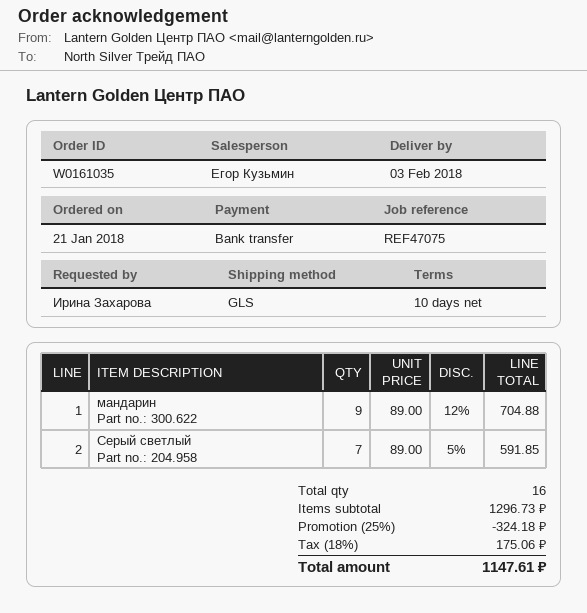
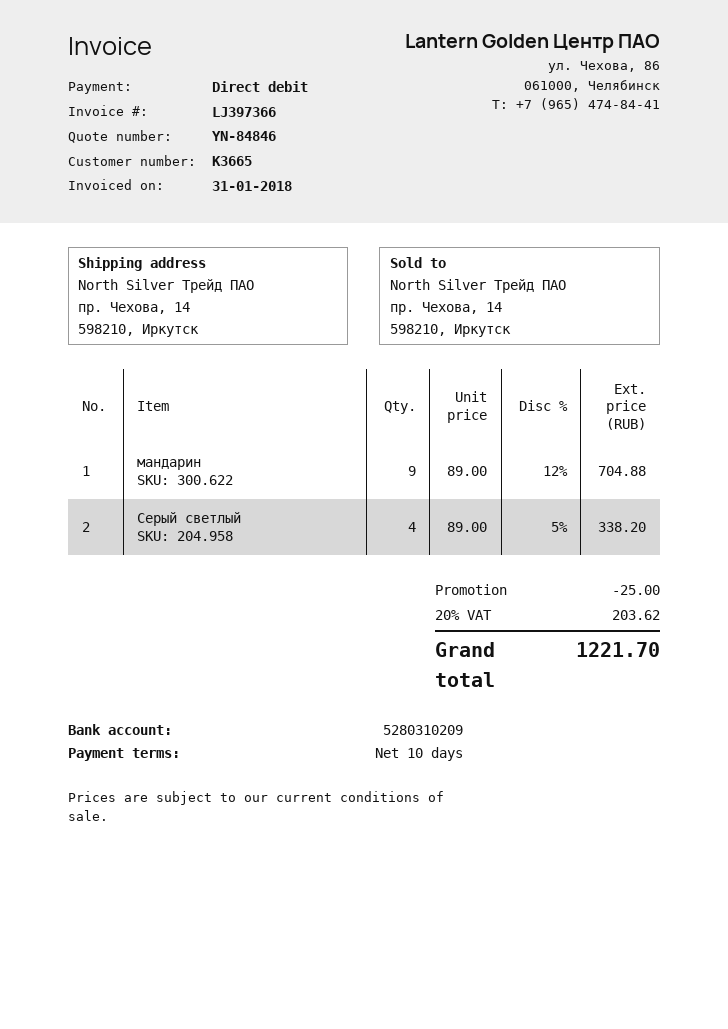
payment method: bank transfer -> direct debit
Серый светлый: 7 x 89.00 - 5% = 591.85 -> 4 x 89.00 - 5% = 338.20
discount: 324.18 -> 25.00
tax: 18% = 175.06 -> 20% = 203.62
total: 1147.61 -> 1221.70

